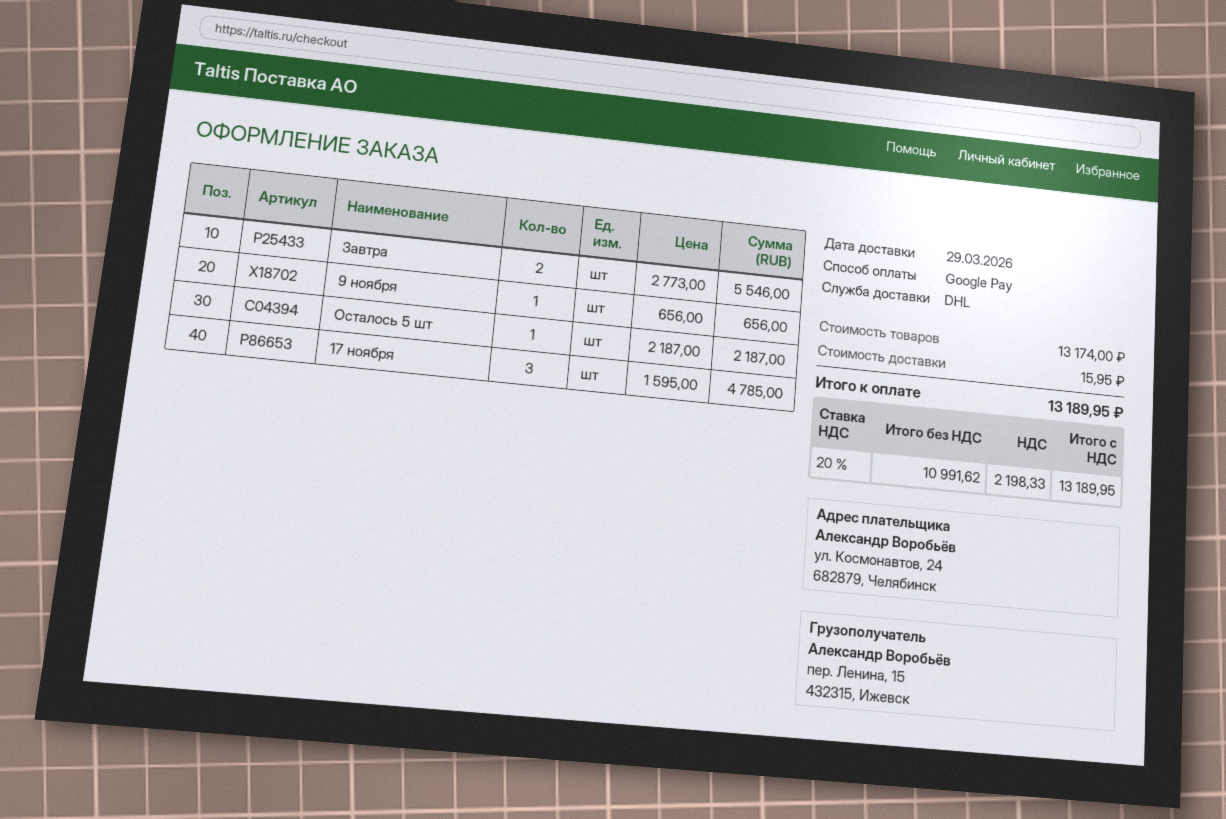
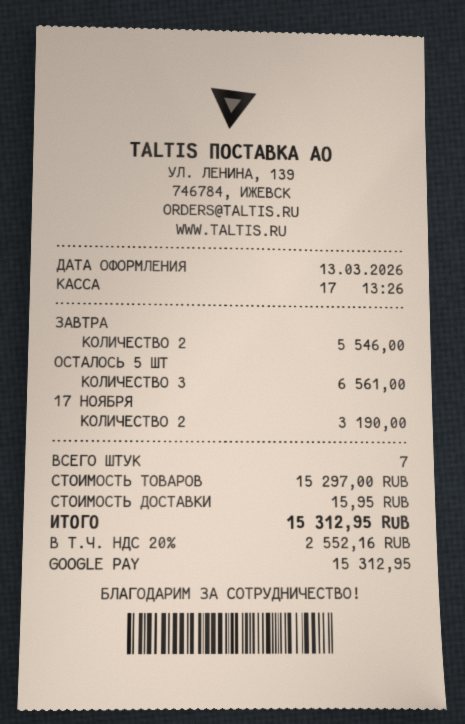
9 ноября: 1 for 656.00 -> none
Осталось 5 шт: 1 for 2187.00 -> 3 for 6561.00
17 ноября: 3 for 4785.00 -> 2 for 3190.00
subtotal: 13174.00 -> 15297.00
tax: 20% = 2198.33 -> 20% = 2552.16
total: 13189.95 -> 15312.95

